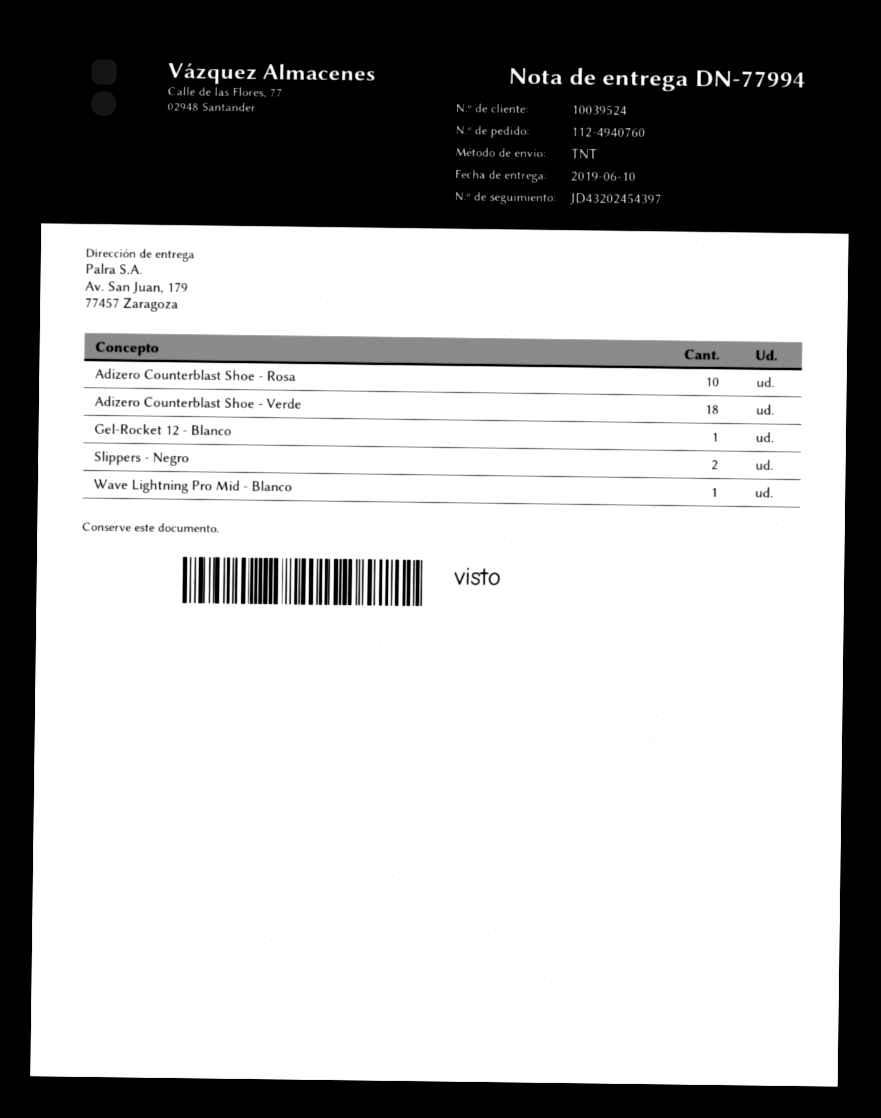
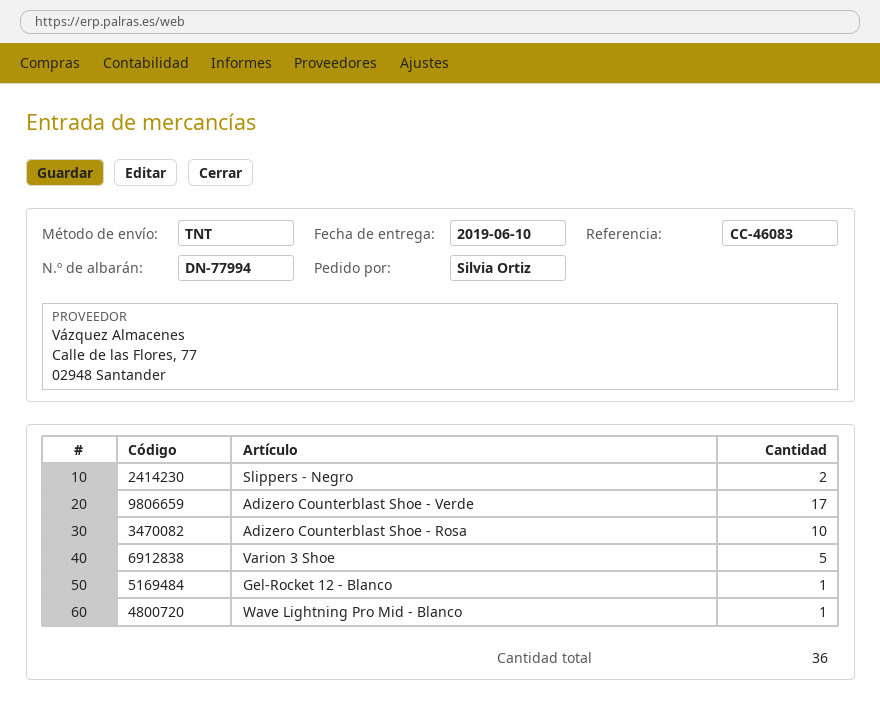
Adizero Counterblast Shoe - Verde: 18 -> 17
Varion 3 Shoe: none -> 5

